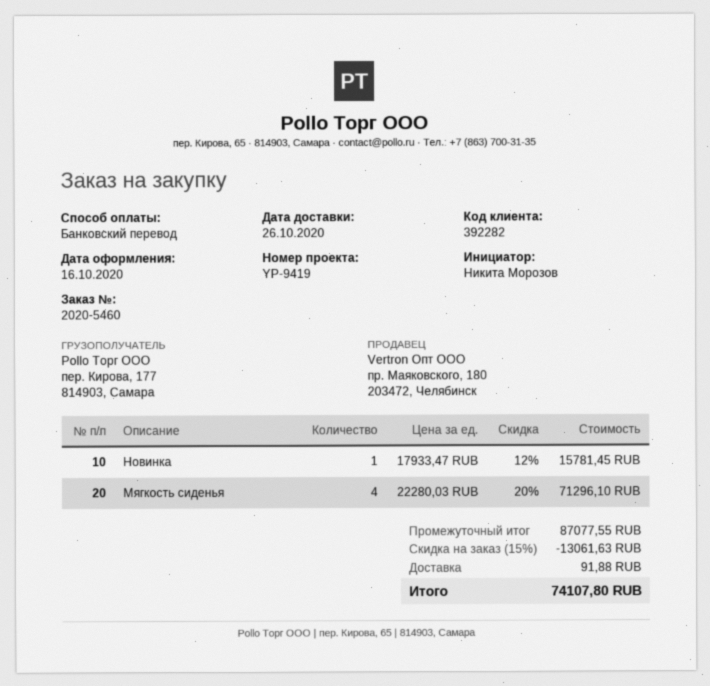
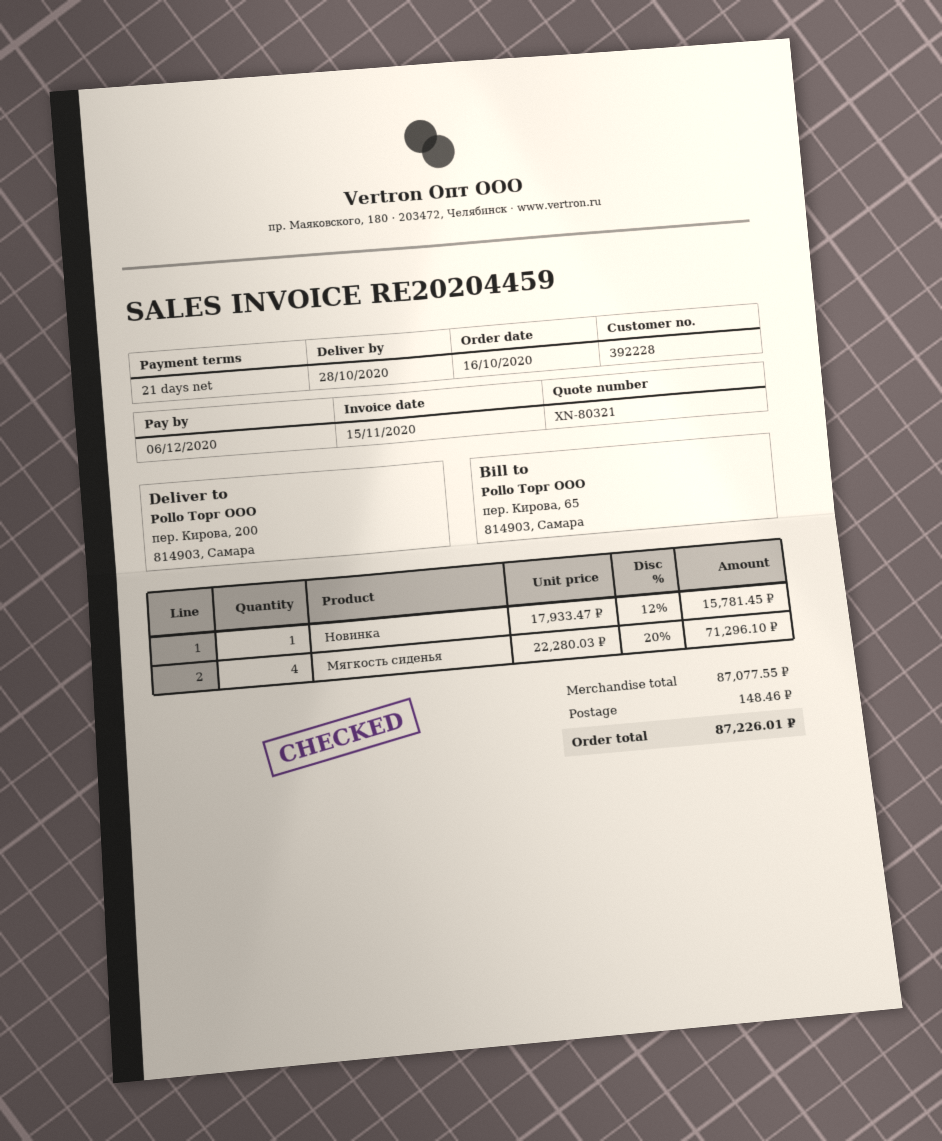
delivery date: 2020-10-26 -> 2020-10-28
customer number: 392282 -> 392228
ship to: пер. Кирова, 177, 814903, Самара -> пер. Кирова, 200, 814903, Самара
discount: 15% = 13061.63 -> none
shipping: 91.88 -> 148.46
total: 74107.80 -> 87226.01

